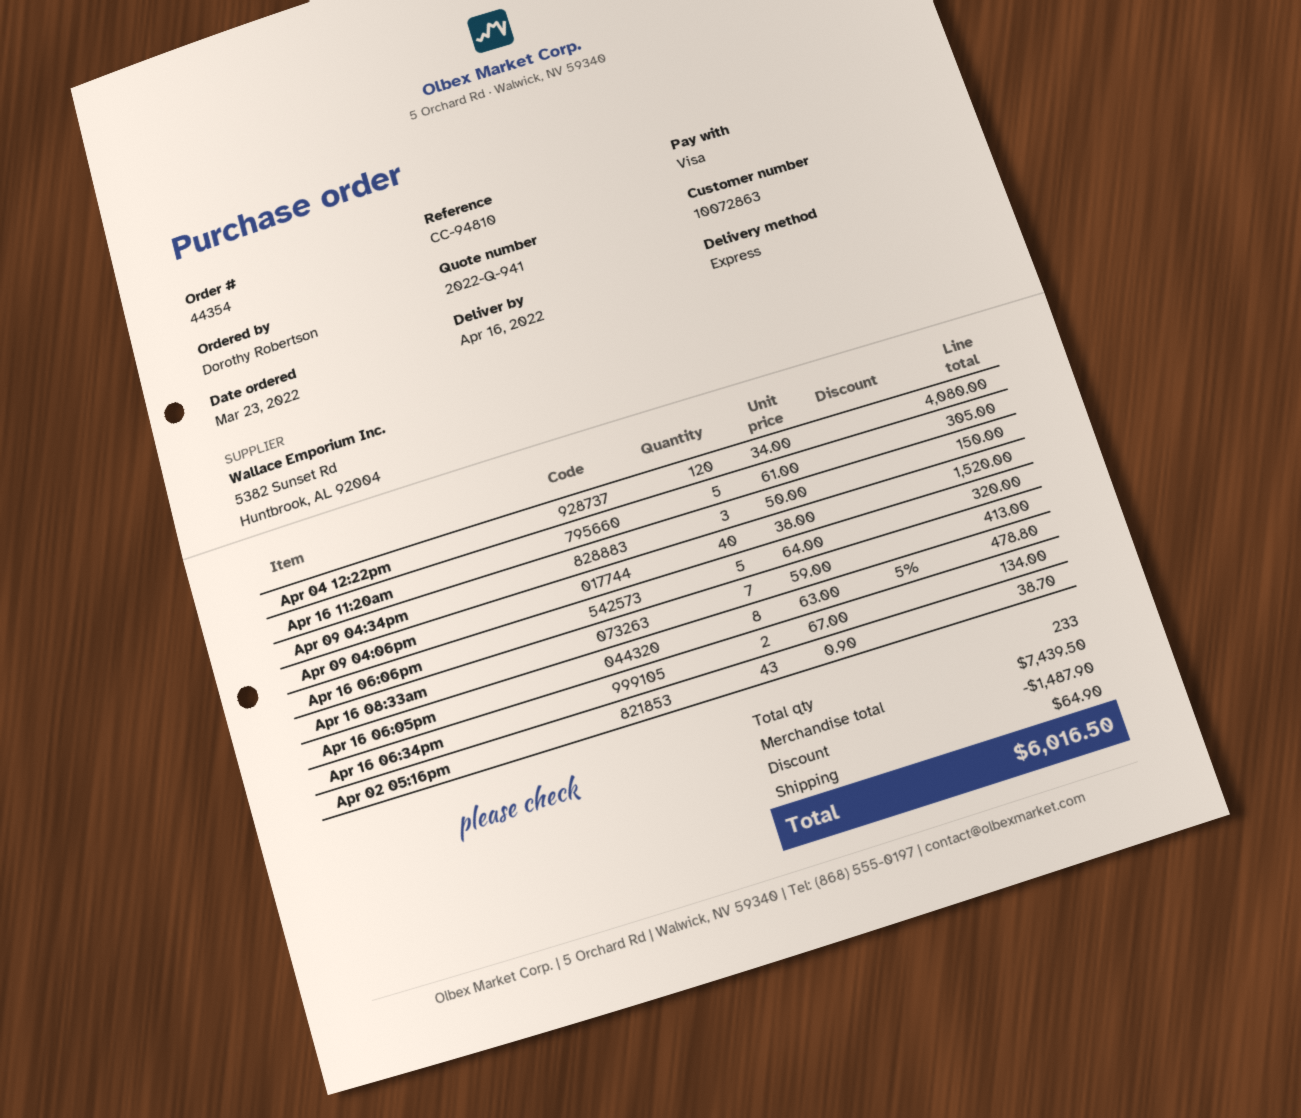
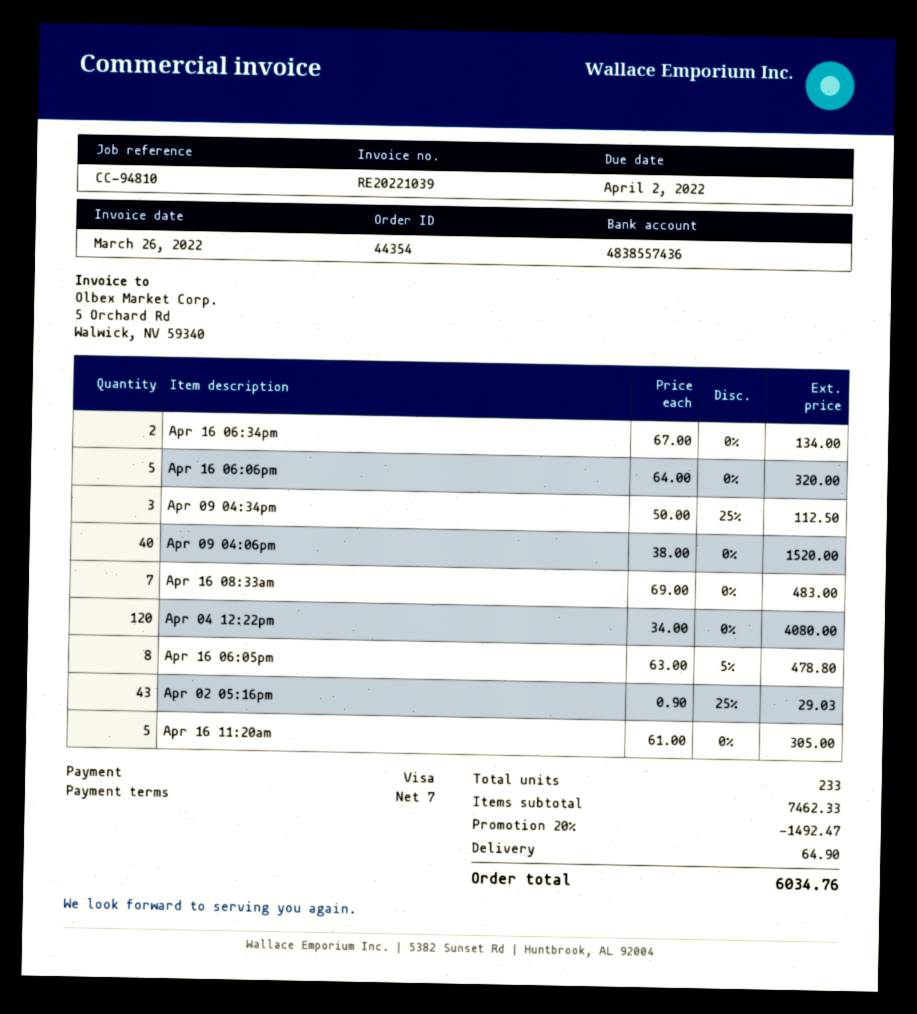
Apr 09 04:34pm: 3 x 50.00 = 150.00 -> 3 x 50.00 - 25% = 112.50
Apr 16 08:33am: 7 x 59.00 = 413.00 -> 7 x 69.00 = 483.00
Apr 02 05:16pm: 43 x 0.90 = 38.70 -> 43 x 0.90 - 25% = 29.03
subtotal: 7439.50 -> 7462.33
discount: 1487.90 -> 1492.47
total: 6016.50 -> 6034.76

